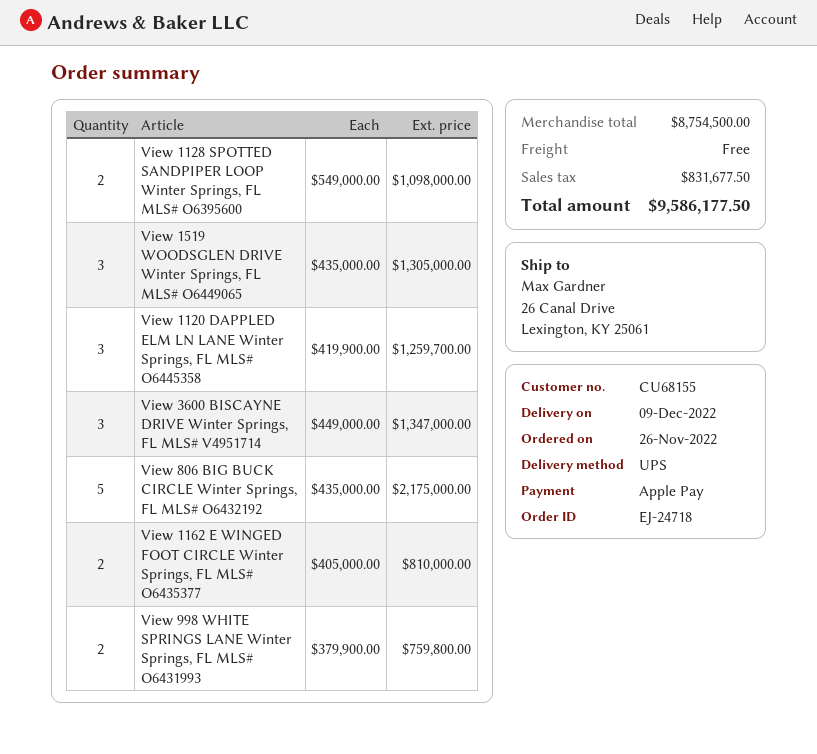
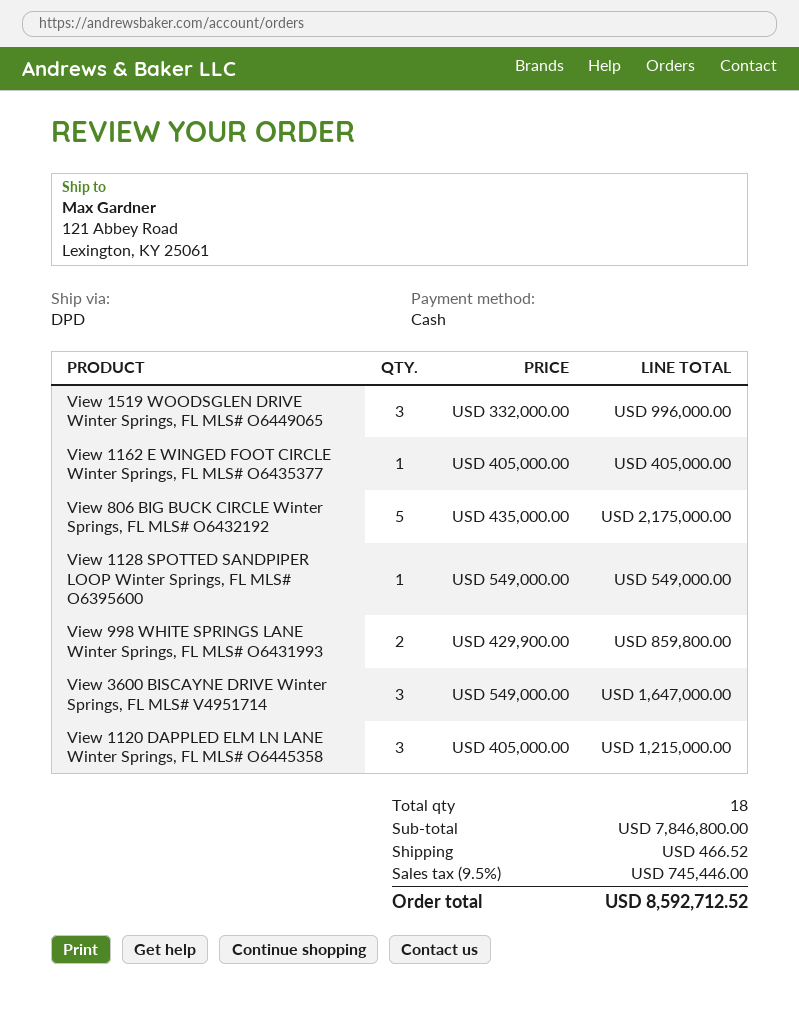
payment method: Apple Pay -> cash
shipping method: UPS -> DPD
ship to: 26 Canal Drive, Lexington, KY 25061 -> 121 Abbey Road, Lexington, KY 25061
View 1128 SPOTTED SANDPIPER LOOP Winter Springs, FL MLS# O6395600: 2 x 549000.00 = 1098000.00 -> 1 x 549000.00 = 549000.00
View 1519 WOODSGLEN DRIVE Winter Springs, FL MLS# O6449065: 3 x 435000.00 = 1305000.00 -> 3 x 332000.00 = 996000.00
View 1120 DAPPLED ELM LN LANE Winter Springs, FL MLS# O6445358: 3 x 419900.00 = 1259700.00 -> 3 x 405000.00 = 1215000.00
View 3600 BISCAYNE DRIVE Winter Springs, FL MLS# V4951714: 3 x 449000.00 = 1347000.00 -> 3 x 549000.00 = 1647000.00
View 1162 E WINGED FOOT CIRCLE Winter Springs, FL MLS# O6435377: 2 x 405000.00 = 810000.00 -> 1 x 405000.00 = 405000.00
View 998 WHITE SPRINGS LANE Winter Springs, FL MLS# O6431993: 2 x 379900.00 = 759800.00 -> 2 x 429900.00 = 859800.00
subtotal: 8754500.00 -> 7846800.00
shipping: 0.00 -> 466.52
tax: 831677.50 -> 745446.00
total: 9586177.50 -> 8592712.52

